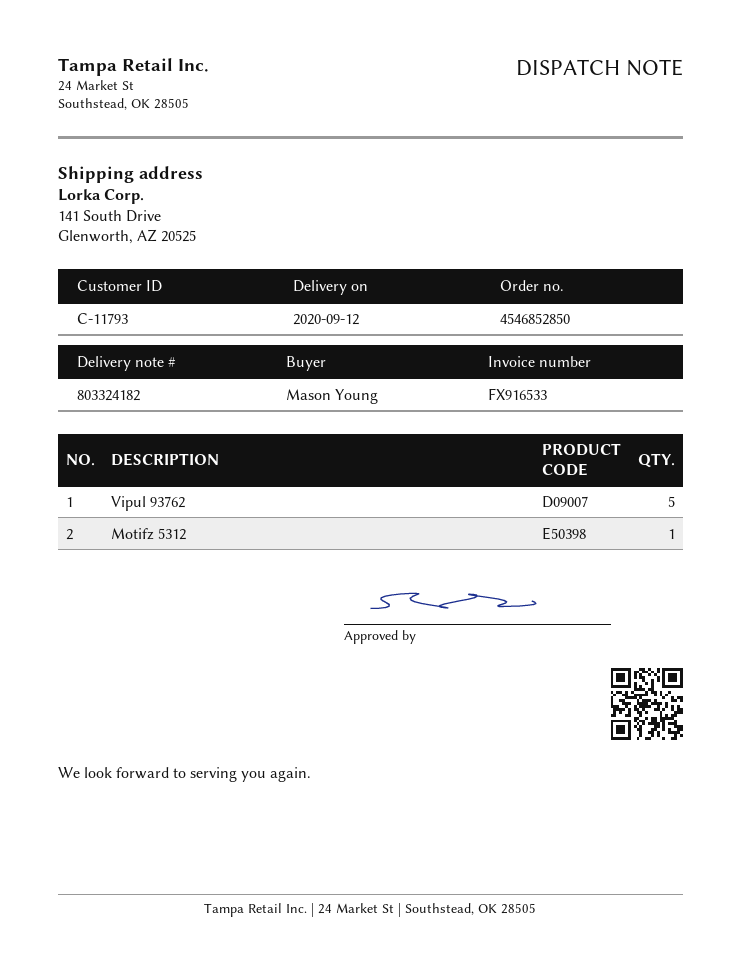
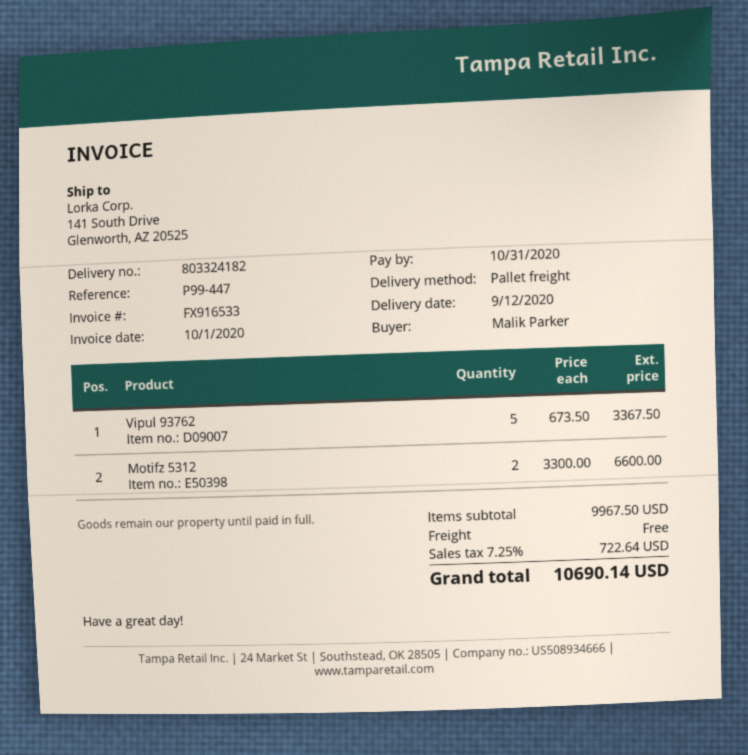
ordered by: Mason Young -> Malik Parker
Motifz 5312: 1 -> 2

